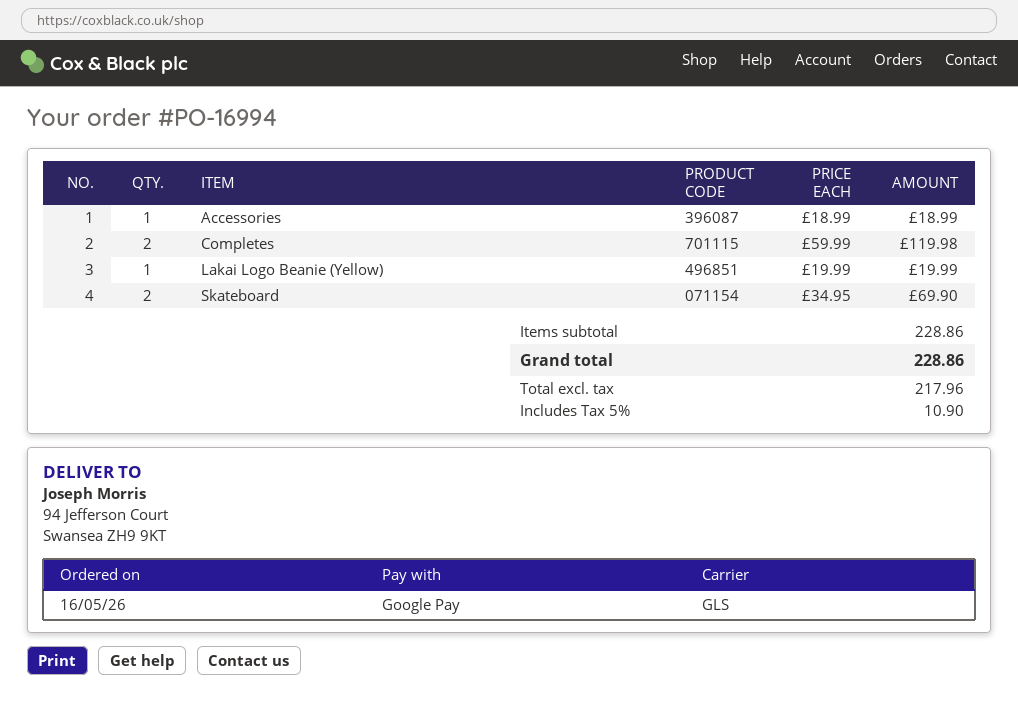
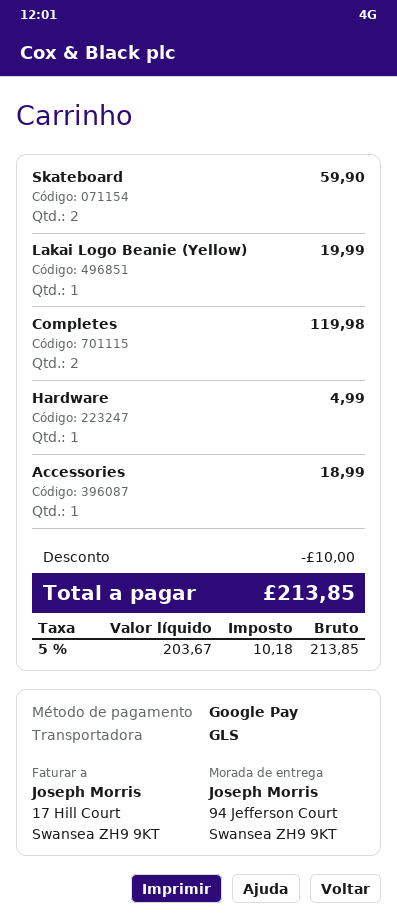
Skateboard: 2 for 69.90 -> 2 for 59.90
Hardware: none -> 1 for 4.99
discount: none -> 10.00
net: 217.96 -> 203.67
tax: 5% = 10.90 -> 5% = 10.18
total: 228.86 -> 213.85

